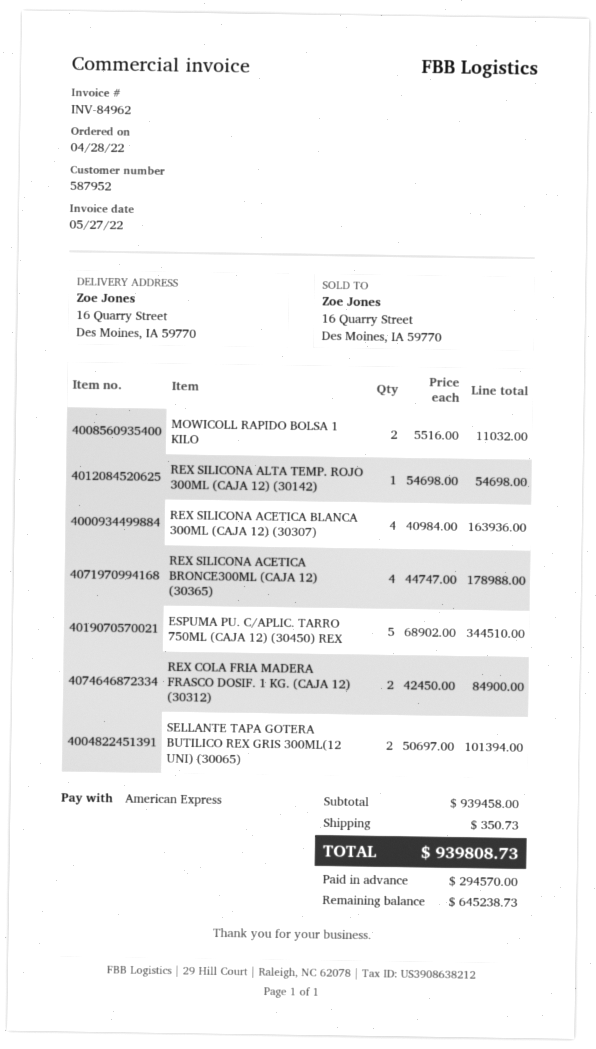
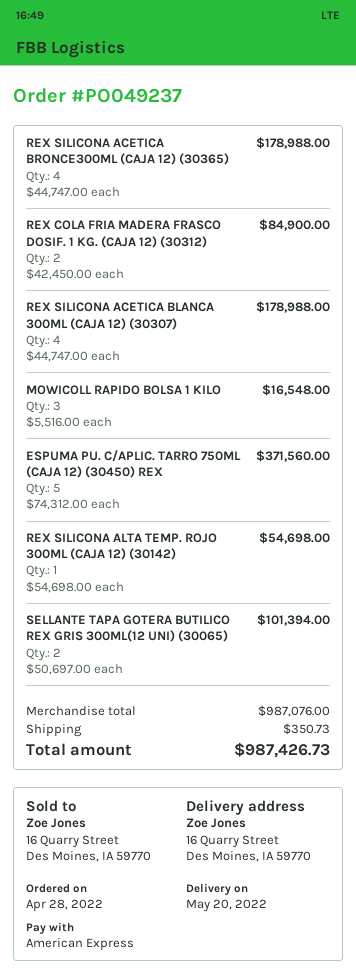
MOWICOLL RAPIDO BOLSA 1 KILO: 2 x 5516.00 = 11032.00 -> 3 x 5516.00 = 16548.00
REX SILICONA ACETICA BLANCA 300ML (CAJA 12) (30307): 4 x 40984.00 = 163936.00 -> 4 x 44747.00 = 178988.00
ESPUMA PU. C/APLIC. TARRO 750ML (CAJA 12) (30450) REX: 5 x 68902.00 = 344510.00 -> 5 x 74312.00 = 371560.00
subtotal: 939458.00 -> 987076.00
total: 939808.73 -> 987426.73

